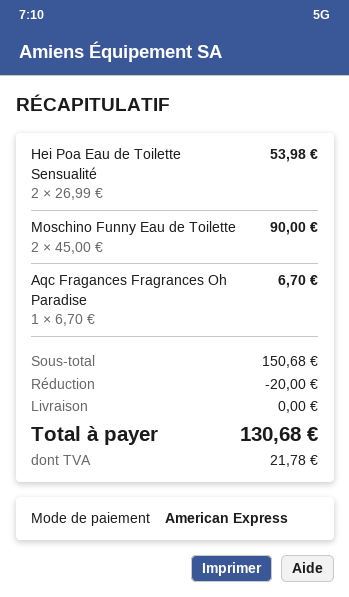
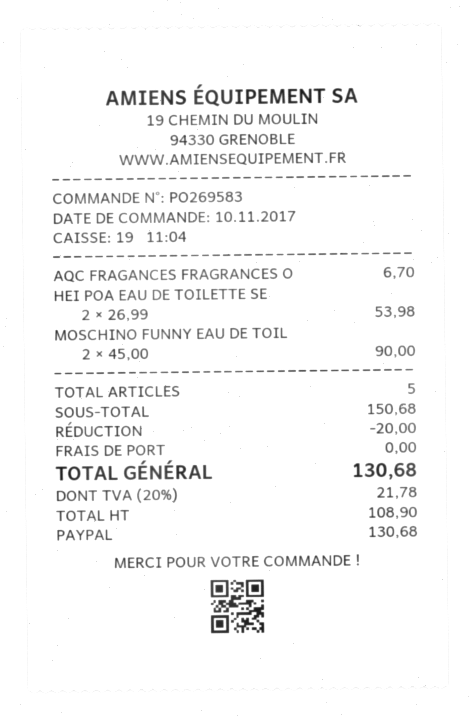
payment method: American Express -> PayPal

